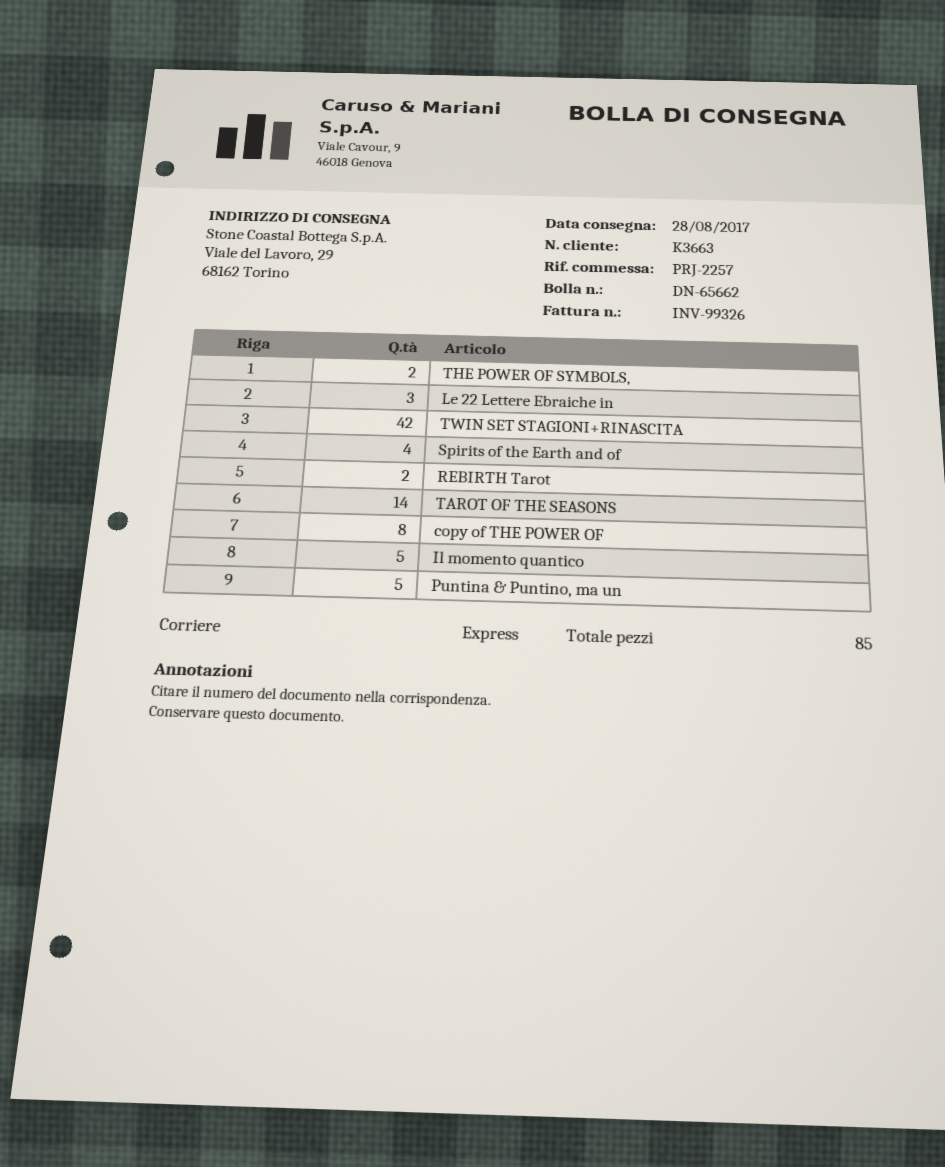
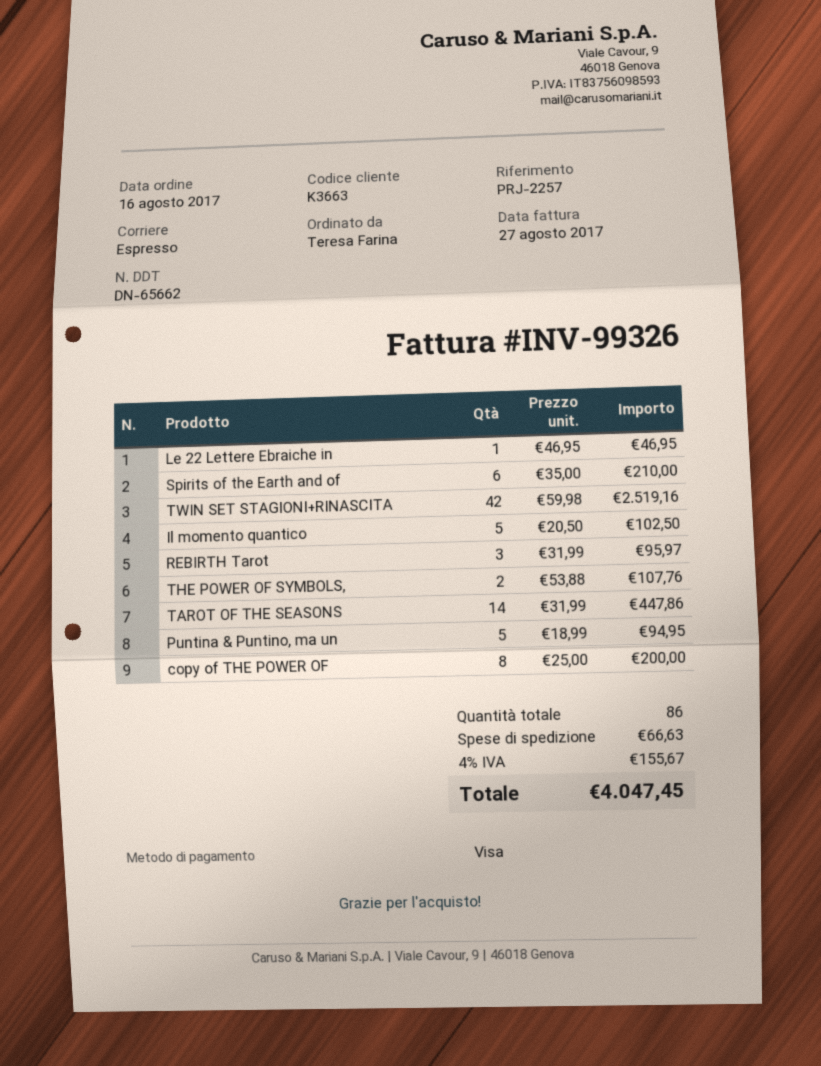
Le 22 Lettere Ebraiche in: 3 -> 1
Spirits of the Earth and of: 4 -> 6
REBIRTH Tarot: 2 -> 3
total quantity: 85 -> 86

